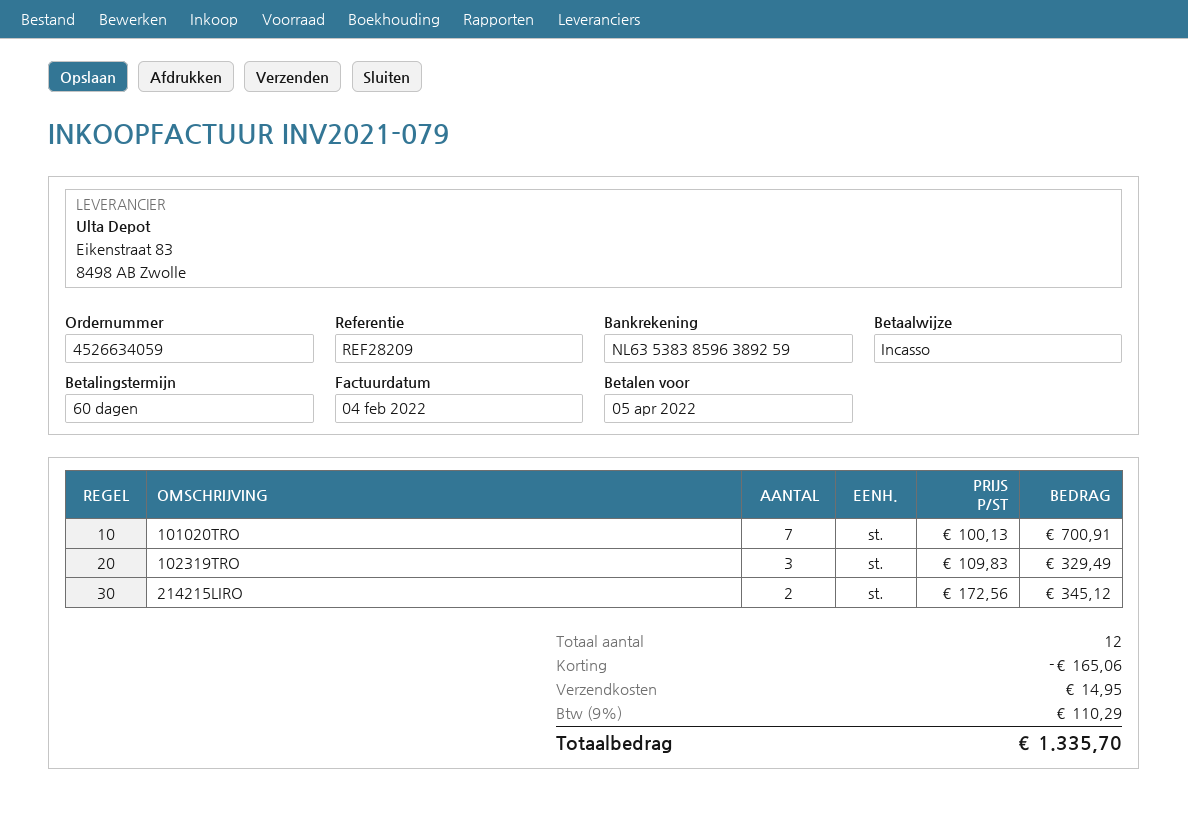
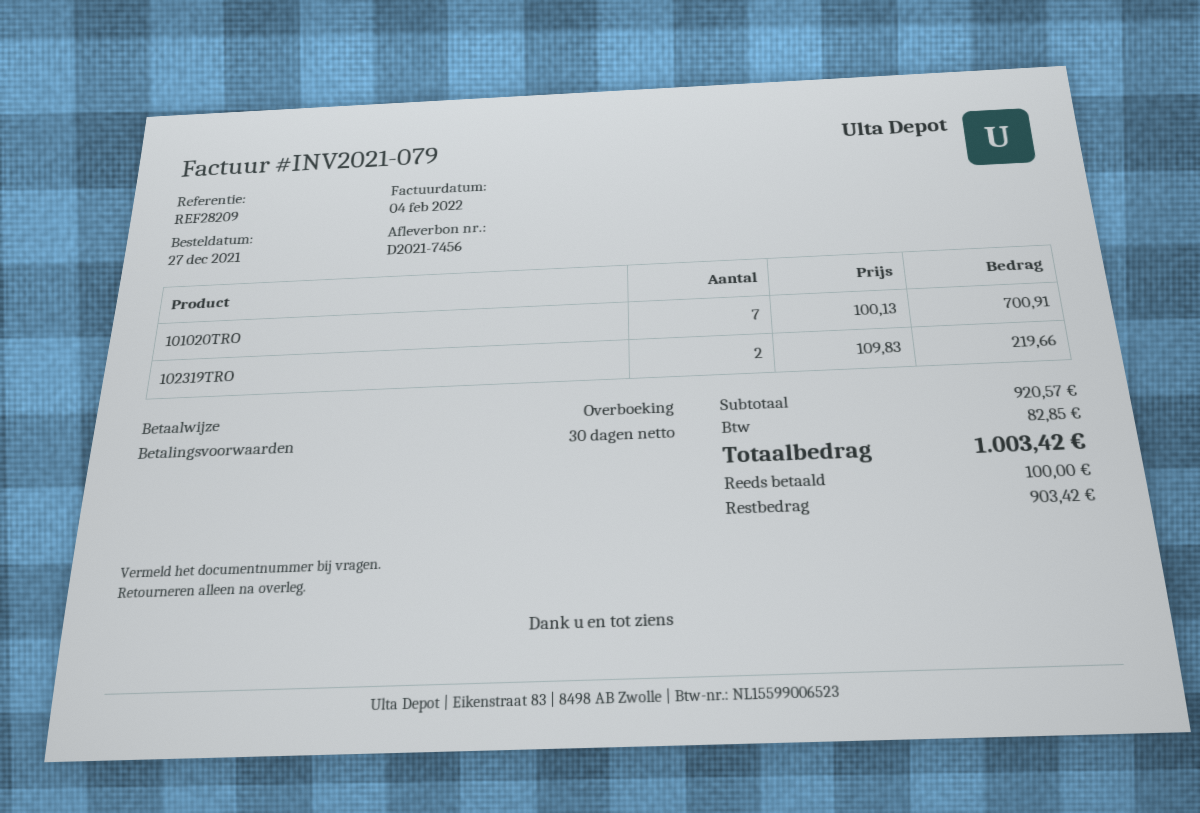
payment terms: 60 days -> 30 days
payment method: direct debit -> bank transfer
102319TRO: 3 x 109.83 = 329.49 -> 2 x 109.83 = 219.66
214215LIRO: 2 x 172.56 = 345.12 -> none
discount: 165.06 -> none
shipping: 14.95 -> none
tax: 110.29 -> 82.85
total: 1335.70 -> 1003.42

